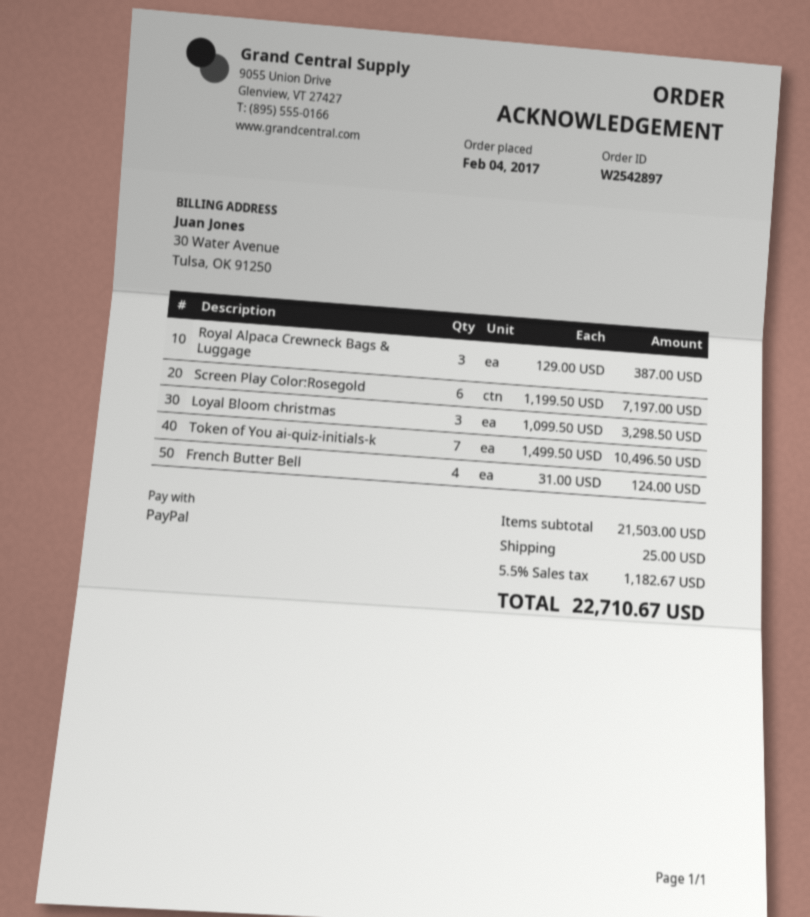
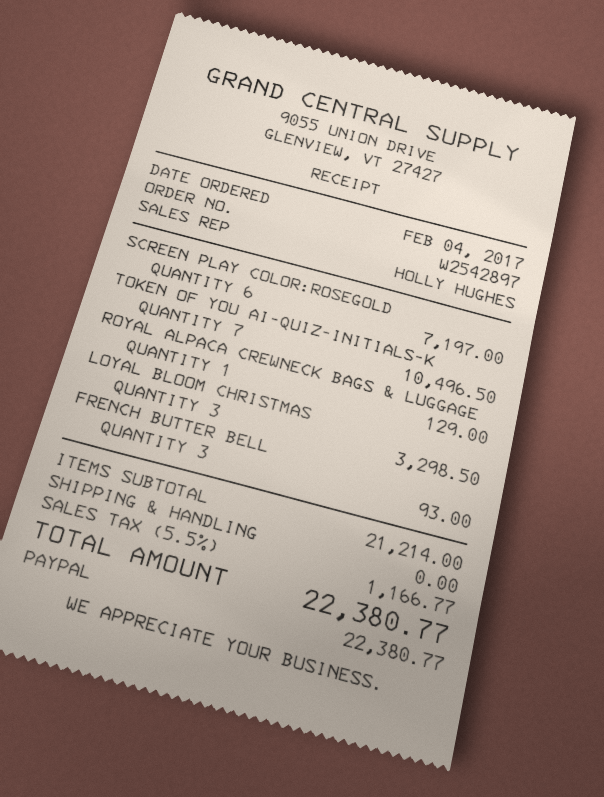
Royal Alpaca Crewneck Bags & Luggage: 3 for 387.00 -> 1 for 129.00
French Butter Bell: 4 for 124.00 -> 3 for 93.00
subtotal: 21503.00 -> 21214.00
shipping: 25.00 -> 0.00
tax: 5.5% = 1182.67 -> 5.5% = 1166.77
total: 22710.67 -> 22380.77

